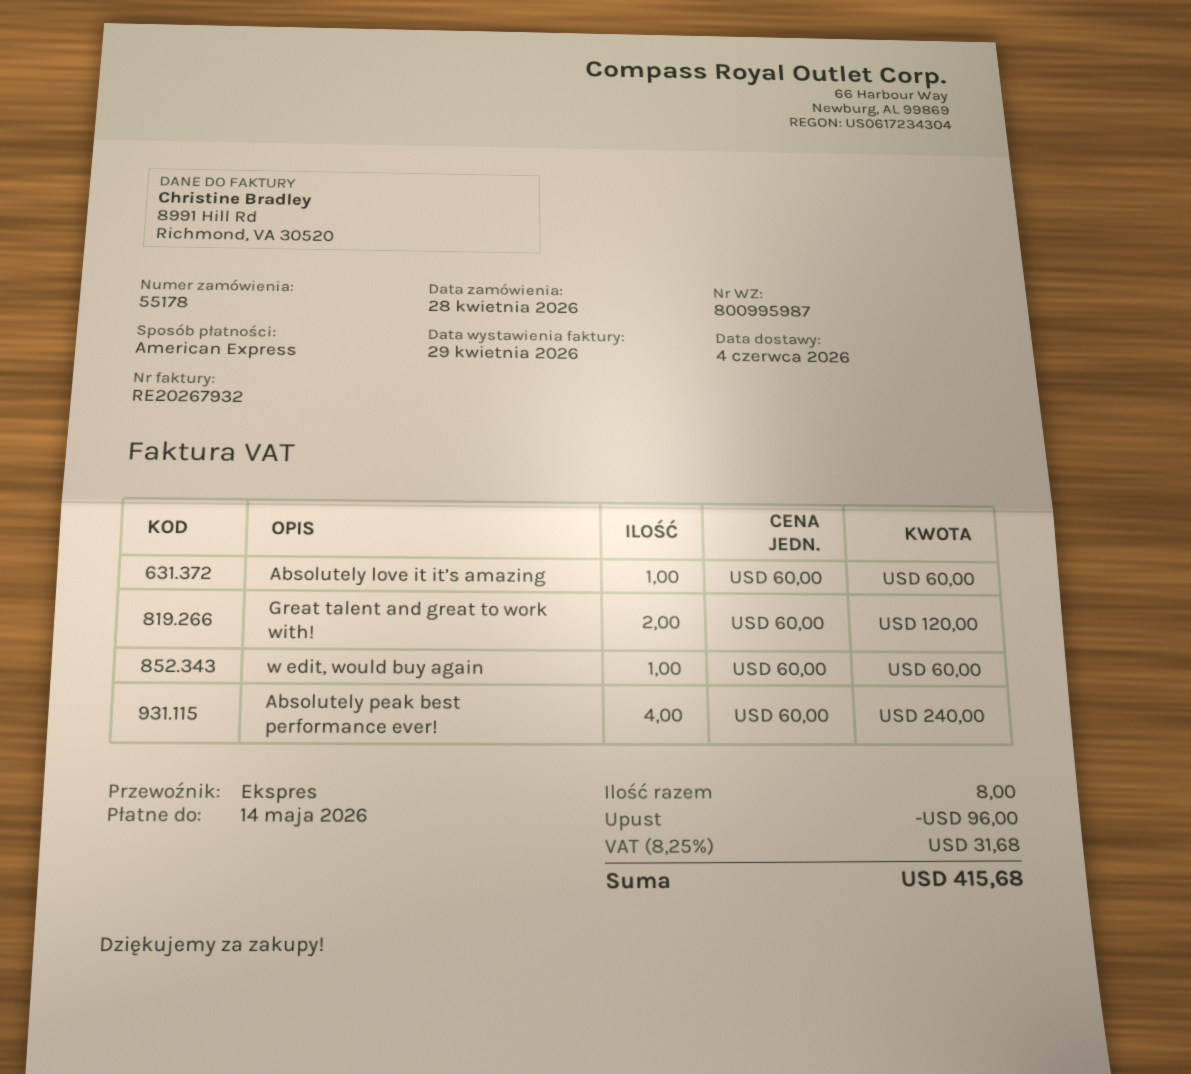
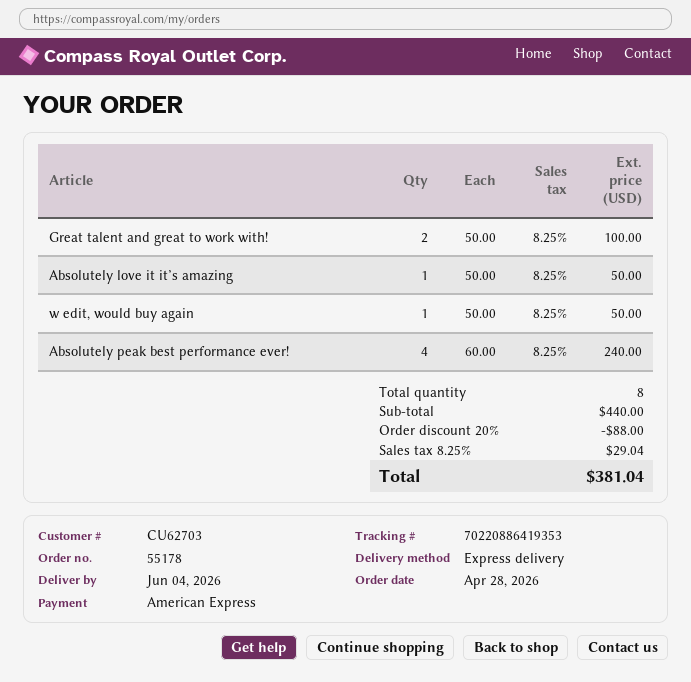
Absolutely love it it’s amazing: 1 x 60.00 = 60.00 -> 1 x 50.00 = 50.00
Great talent and great to work with!: 2 x 60.00 = 120.00 -> 2 x 50.00 = 100.00
w edit, would buy again: 1 x 60.00 = 60.00 -> 1 x 50.00 = 50.00
discount: 96.00 -> 88.00
tax: 8.25% = 31.68 -> 8.25% = 29.04
total: 415.68 -> 381.04

